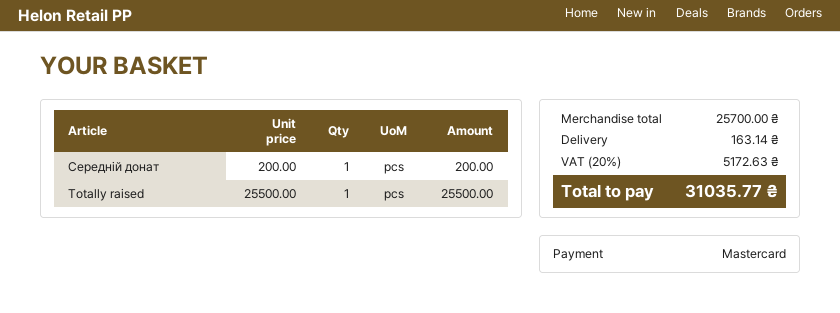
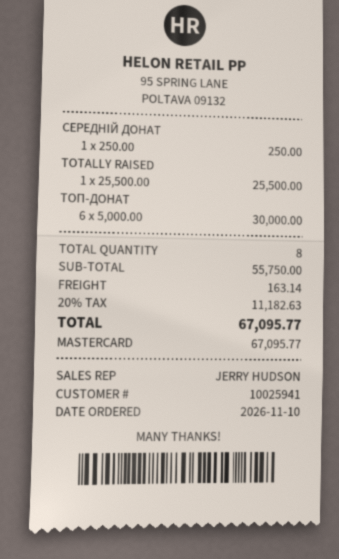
Середній донат: 1 x 200.00 = 200.00 -> 1 x 250.00 = 250.00
ТОП-ДОНАТ: none -> 6 x 5000.00 = 30000.00
subtotal: 25700.00 -> 55750.00
tax: 20% = 5172.63 -> 20% = 11182.63
total: 31035.77 -> 67095.77

